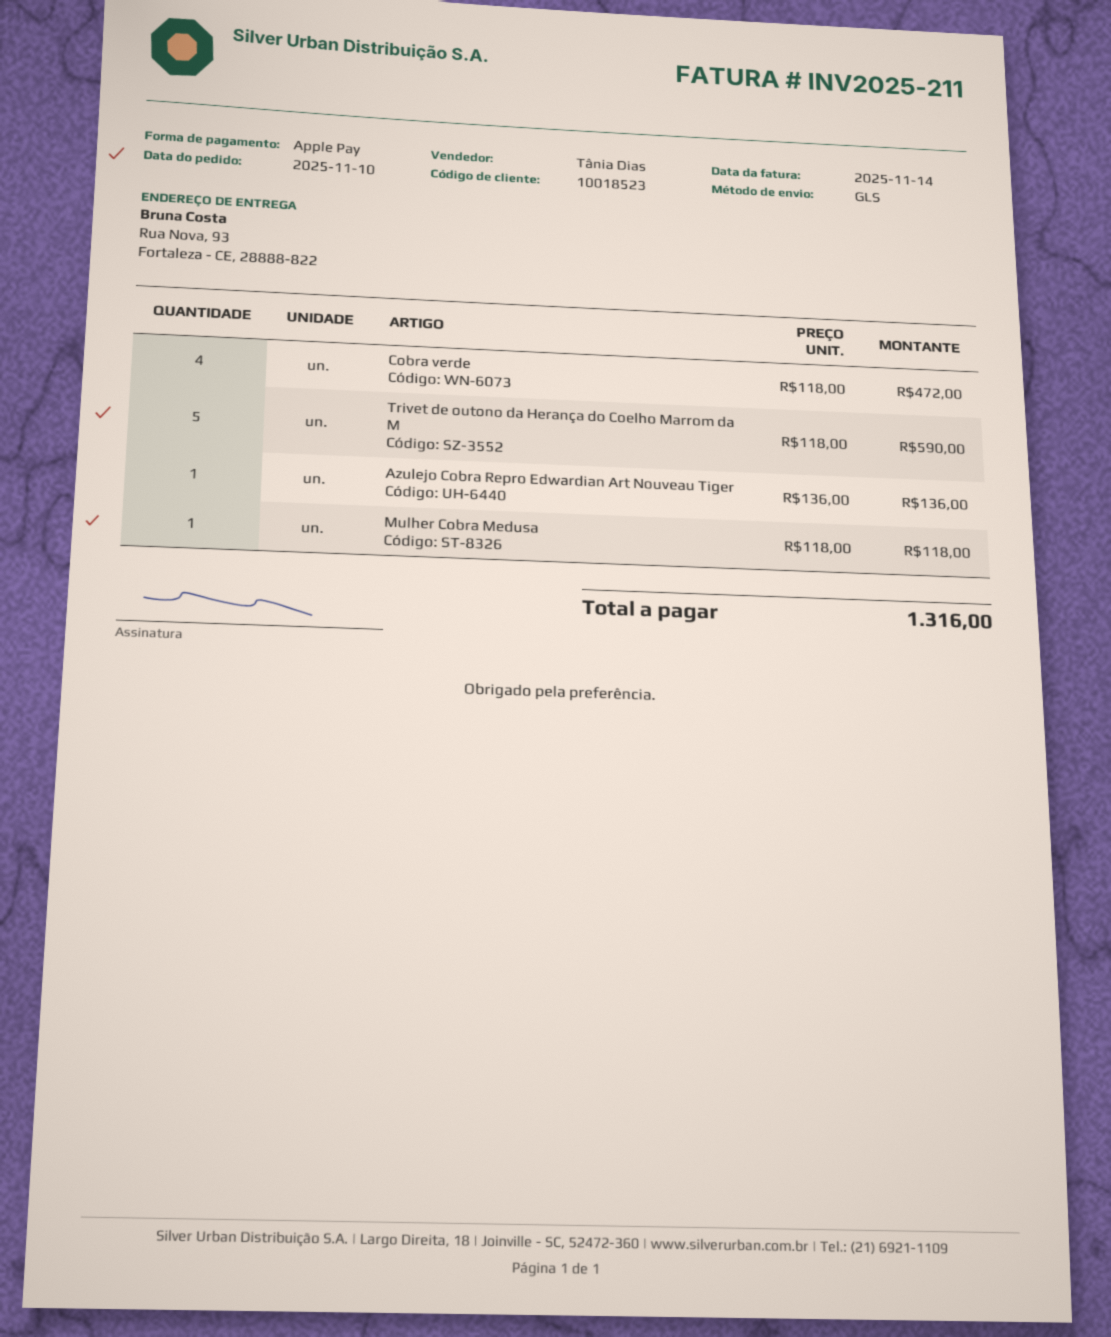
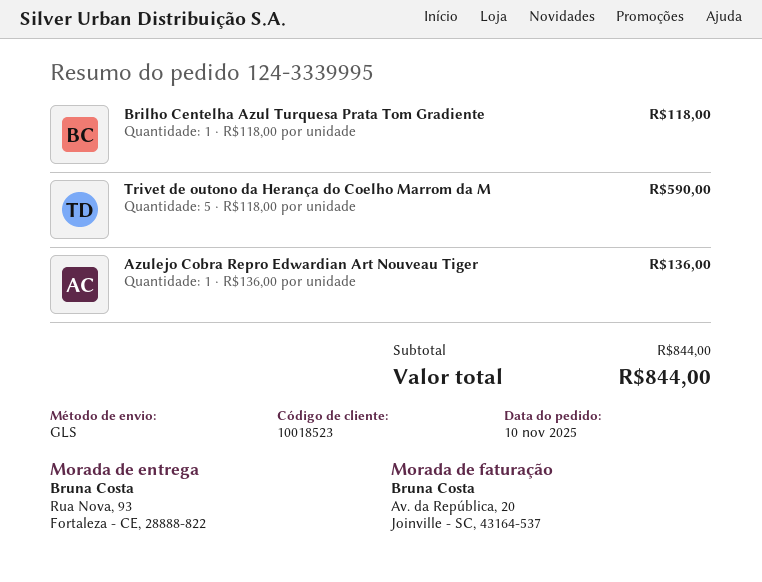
Cobra verde: 4 x 118.00 = 472.00 -> none
Mulher Cobra Medusa: 1 x 118.00 = 118.00 -> none
Brilho Centelha Azul Turquesa Prata Tom Gradiente: none -> 1 x 118.00 = 118.00
total: 1316.00 -> 844.00

